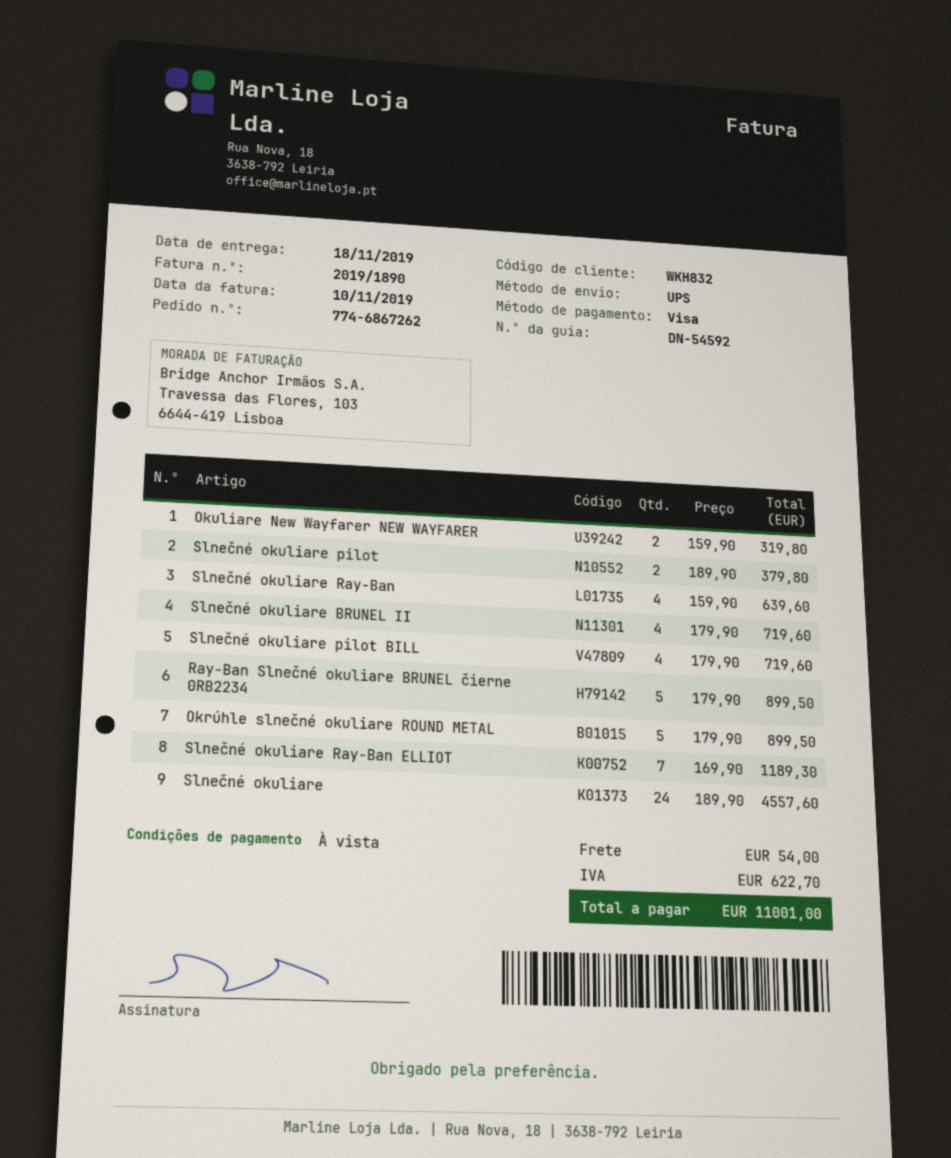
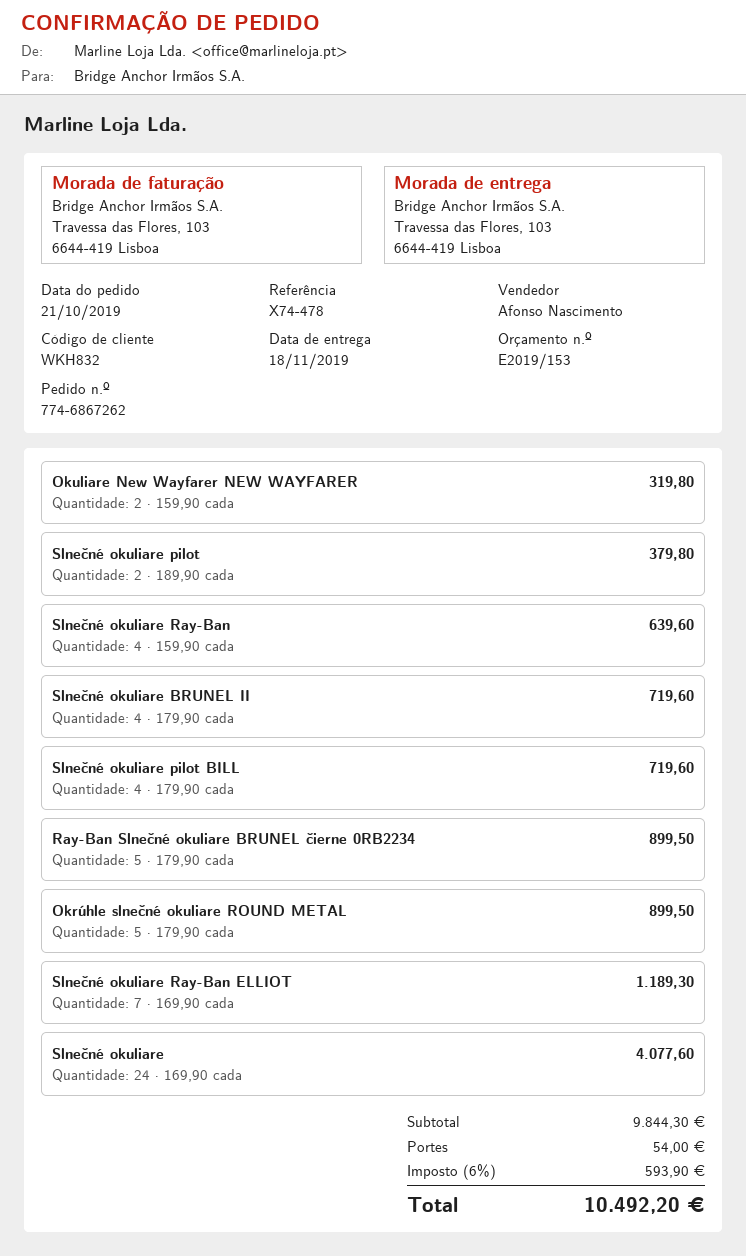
Slnečné okuliare: 24 x 189.90 = 4557.60 -> 24 x 169.90 = 4077.60
tax: 622.70 -> 593.90
total: 11001.00 -> 10492.20

